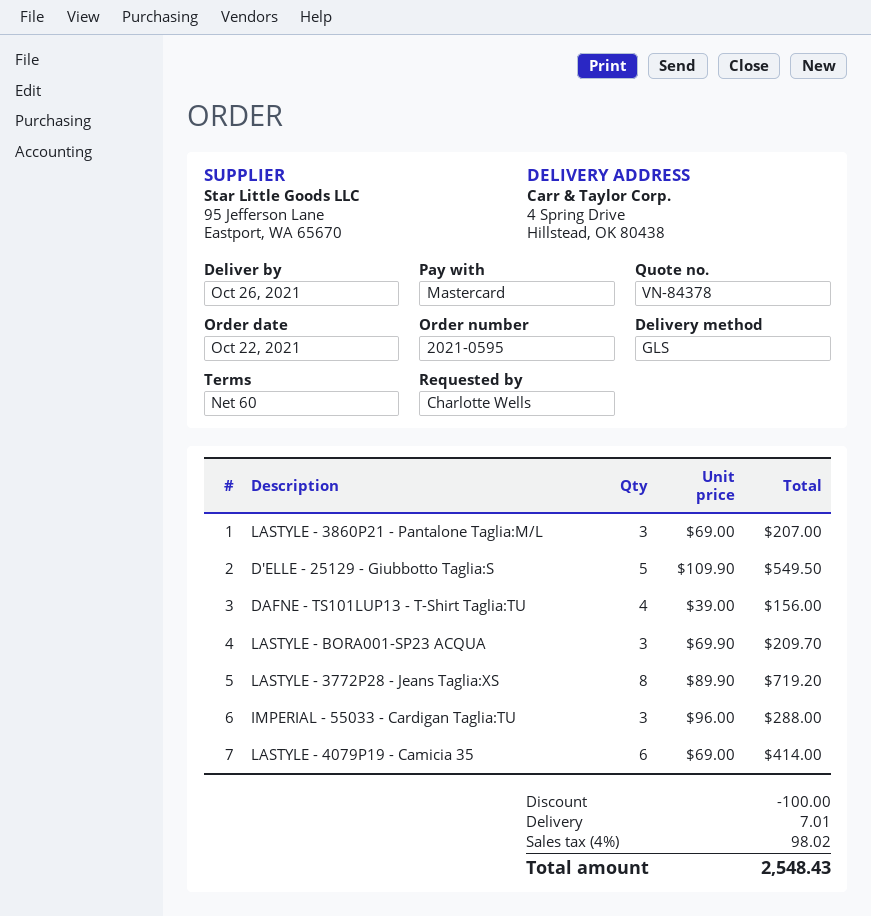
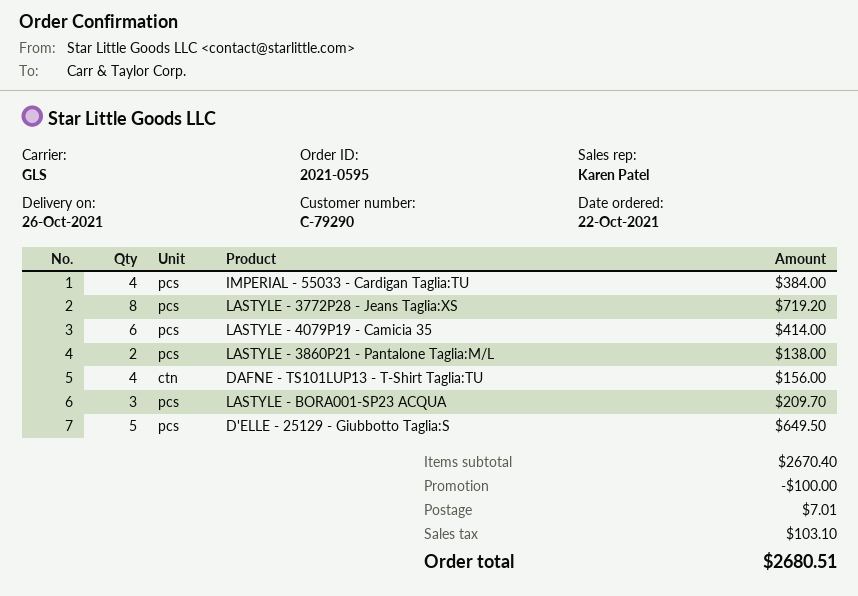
LASTYLE - 3860P21 - Pantalone Taglia:M/L: 3 for 207.00 -> 2 for 138.00
D'ELLE - 25129 - Giubbotto Taglia:S: 5 for 549.50 -> 5 for 649.50
IMPERIAL - 55033 - Cardigan Taglia:TU: 3 for 288.00 -> 4 for 384.00
tax: 98.02 -> 103.10
total: 2548.43 -> 2680.51

